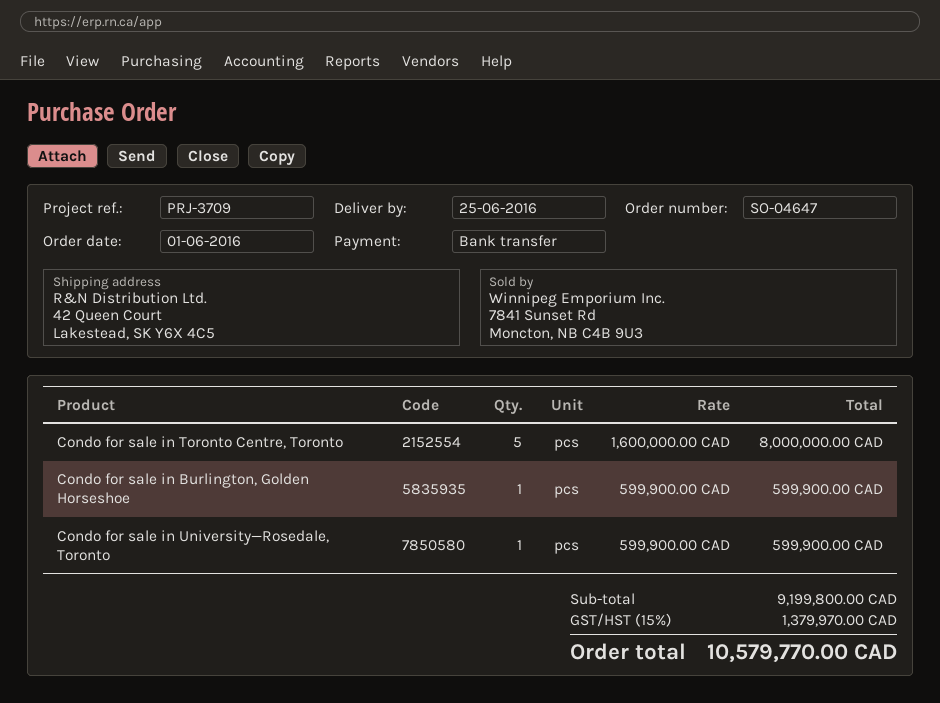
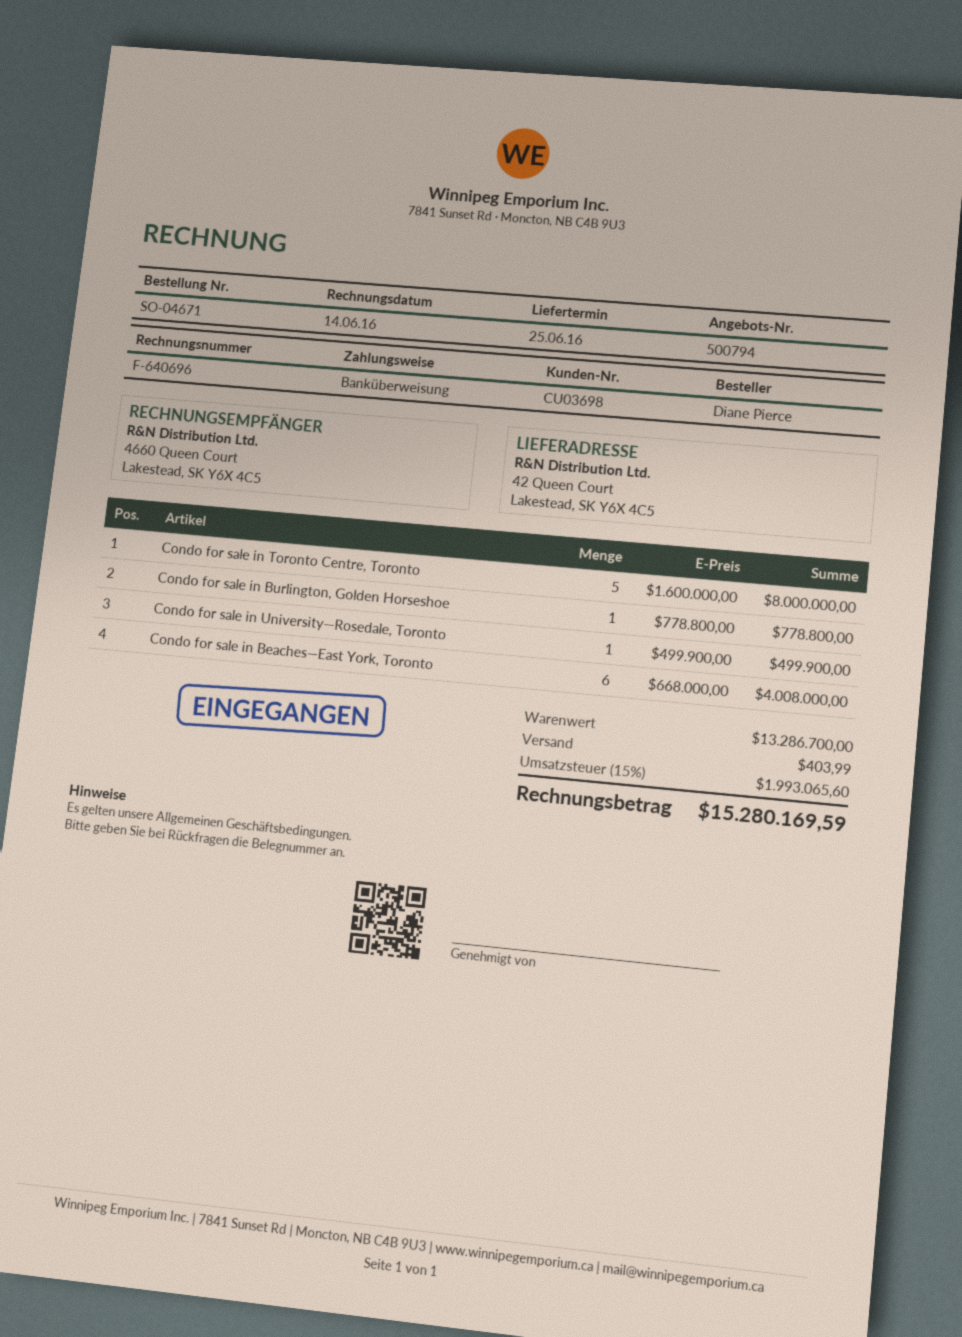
order number: SO-04647 -> SO-04671
Condo for sale in Burlington, Golden Horseshoe: 1 x 599900.00 = 599900.00 -> 1 x 778800.00 = 778800.00
Condo for sale in University—Rosedale, Toronto: 1 x 599900.00 = 599900.00 -> 1 x 499900.00 = 499900.00
Condo for sale in Beaches—East York, Toronto: none -> 6 x 668000.00 = 4008000.00
subtotal: 9199800.00 -> 13286700.00
shipping: none -> 403.99
tax: 15% = 1379970.00 -> 15% = 1993065.60
total: 10579770.00 -> 15280169.59

